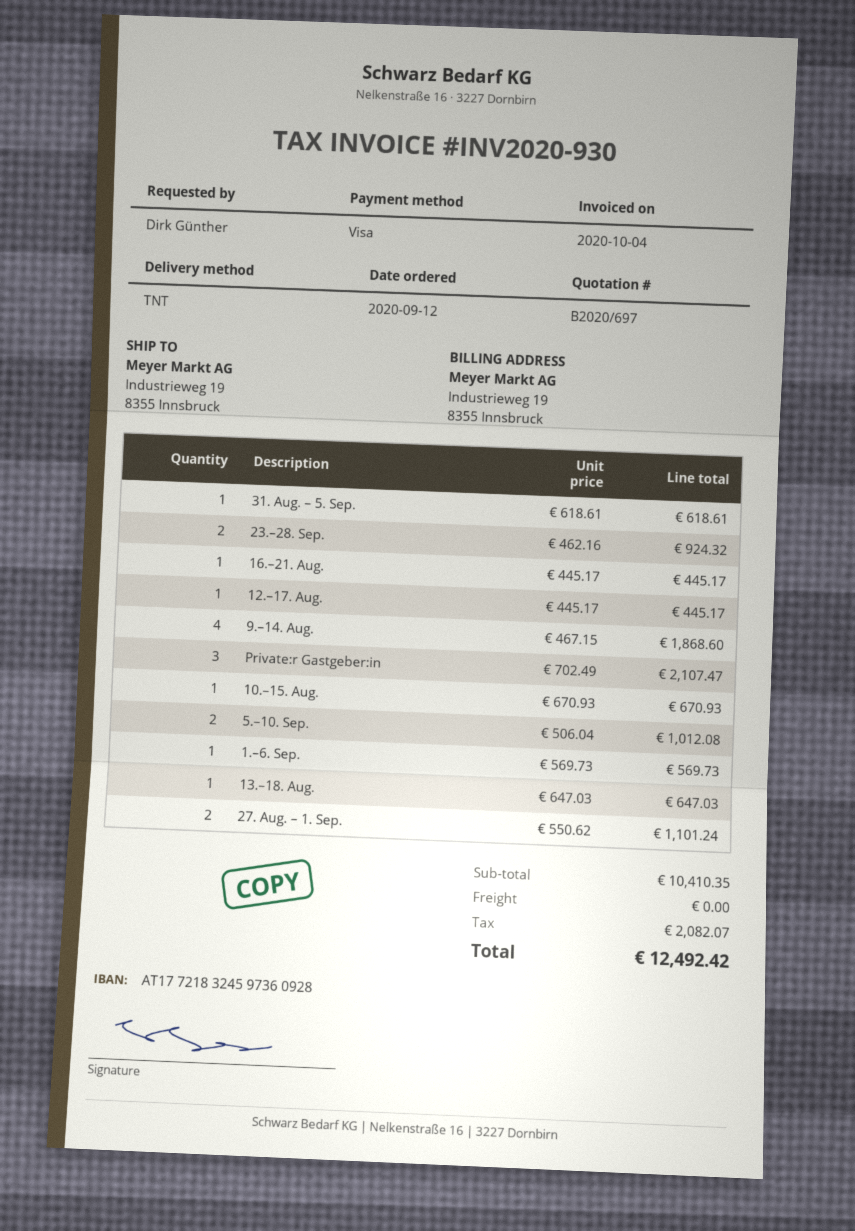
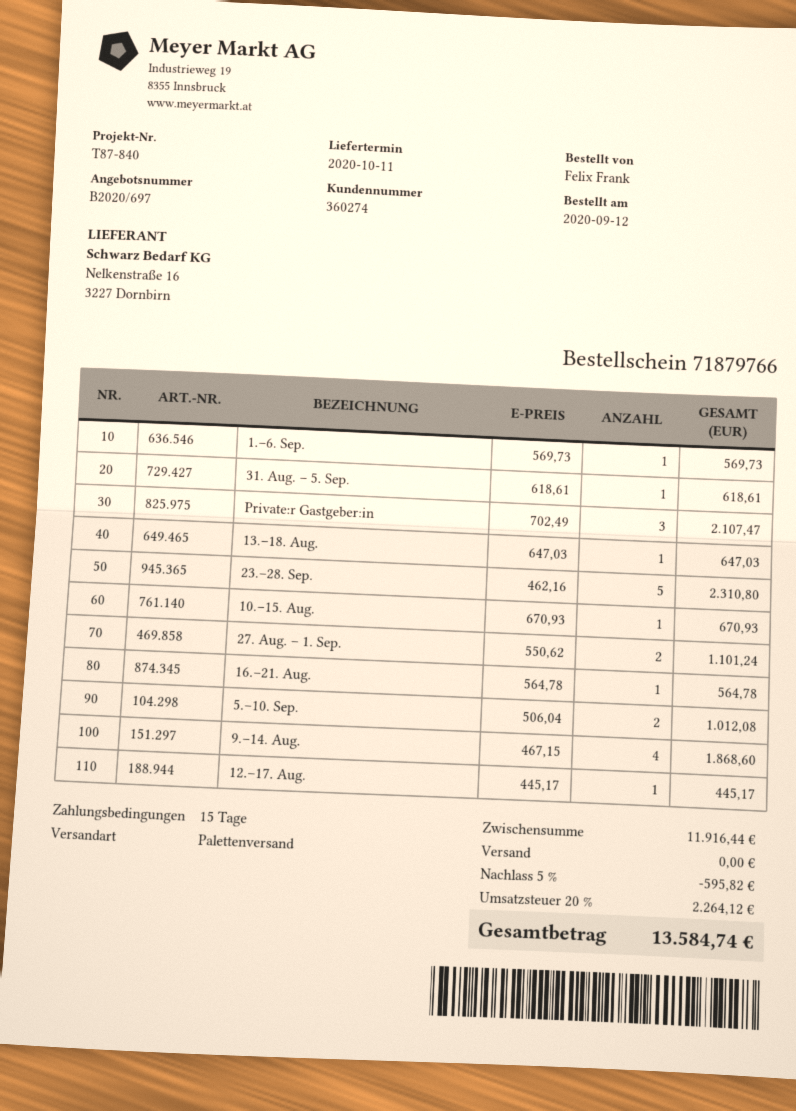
ordered by: Dirk Günther -> Felix Frank
shipping method: TNT -> pallet freight
23.–28. Sep.: 2 x 462.16 = 924.32 -> 5 x 462.16 = 2310.80
16.–21. Aug.: 1 x 445.17 = 445.17 -> 1 x 564.78 = 564.78
subtotal: 10410.35 -> 11916.44
discount: none -> 5% = 595.82
tax: 2082.07 -> 2264.12
total: 12492.42 -> 13584.74

